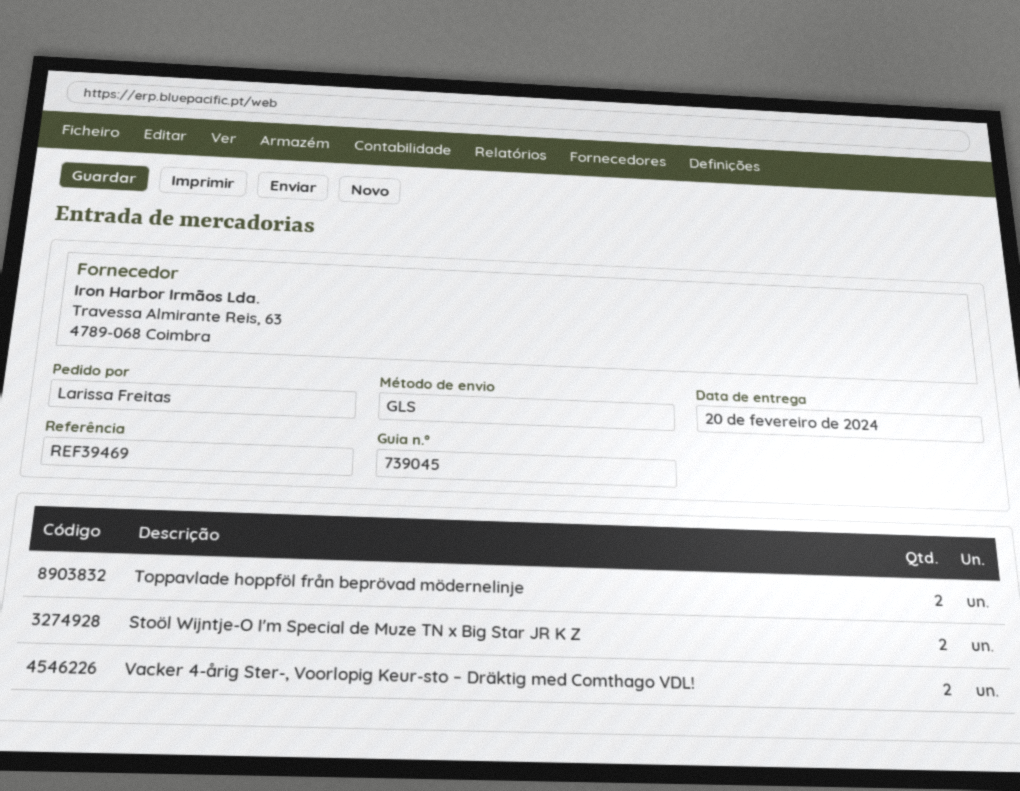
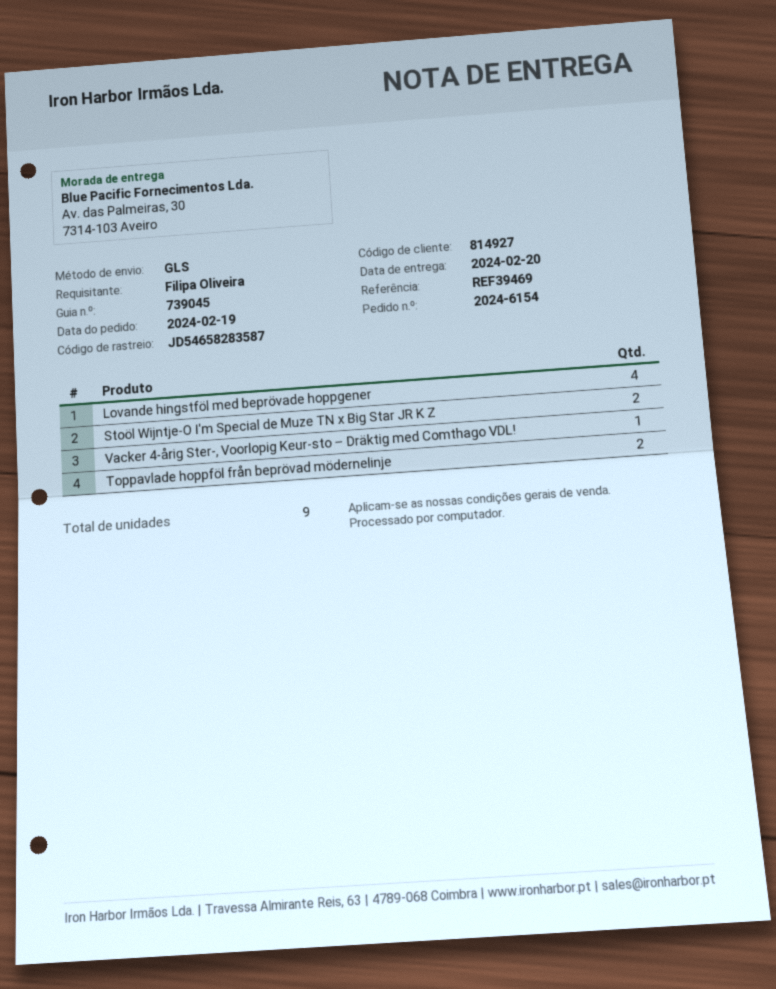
ordered by: Larissa Freitas -> Filipa Oliveira
Vacker 4-årig Ster-, Voorlopig Keur-sto – Dräktig med Comthago VDL!: 2 -> 1
Lovande hingstföl med beprövade hoppgener: none -> 4

